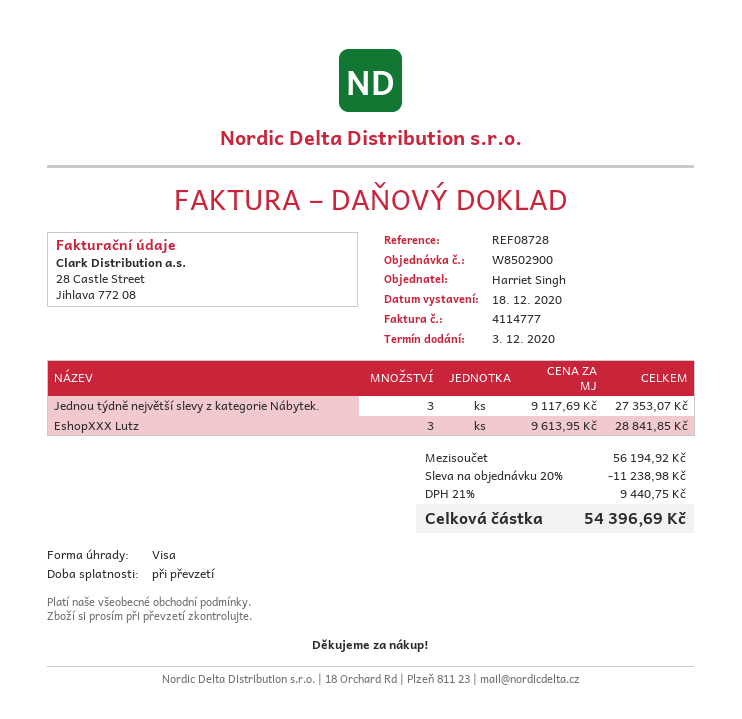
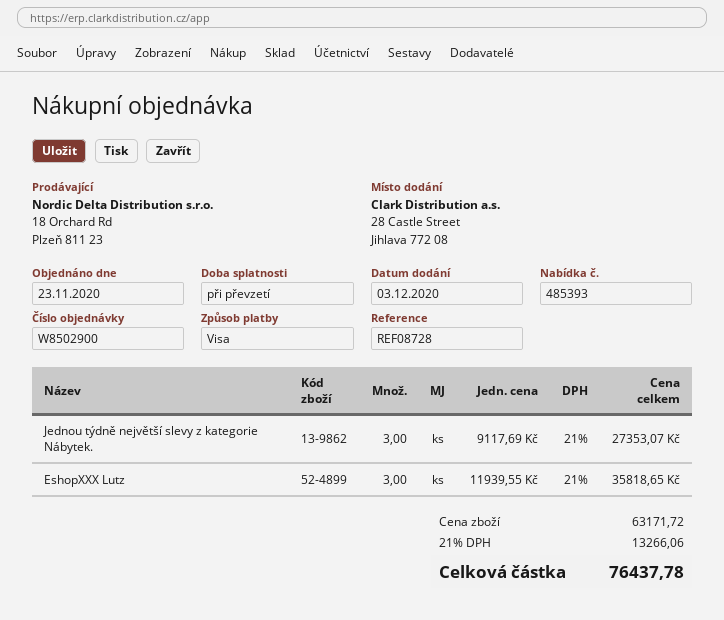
EshopXXX Lutz: 3 x 9613.95 = 28841.85 -> 3 x 11939.55 = 35818.65
subtotal: 56194.92 -> 63171.72
discount: 20% = 11238.98 -> none
tax: 21% = 9440.75 -> 21% = 13266.06
total: 54396.69 -> 76437.78

